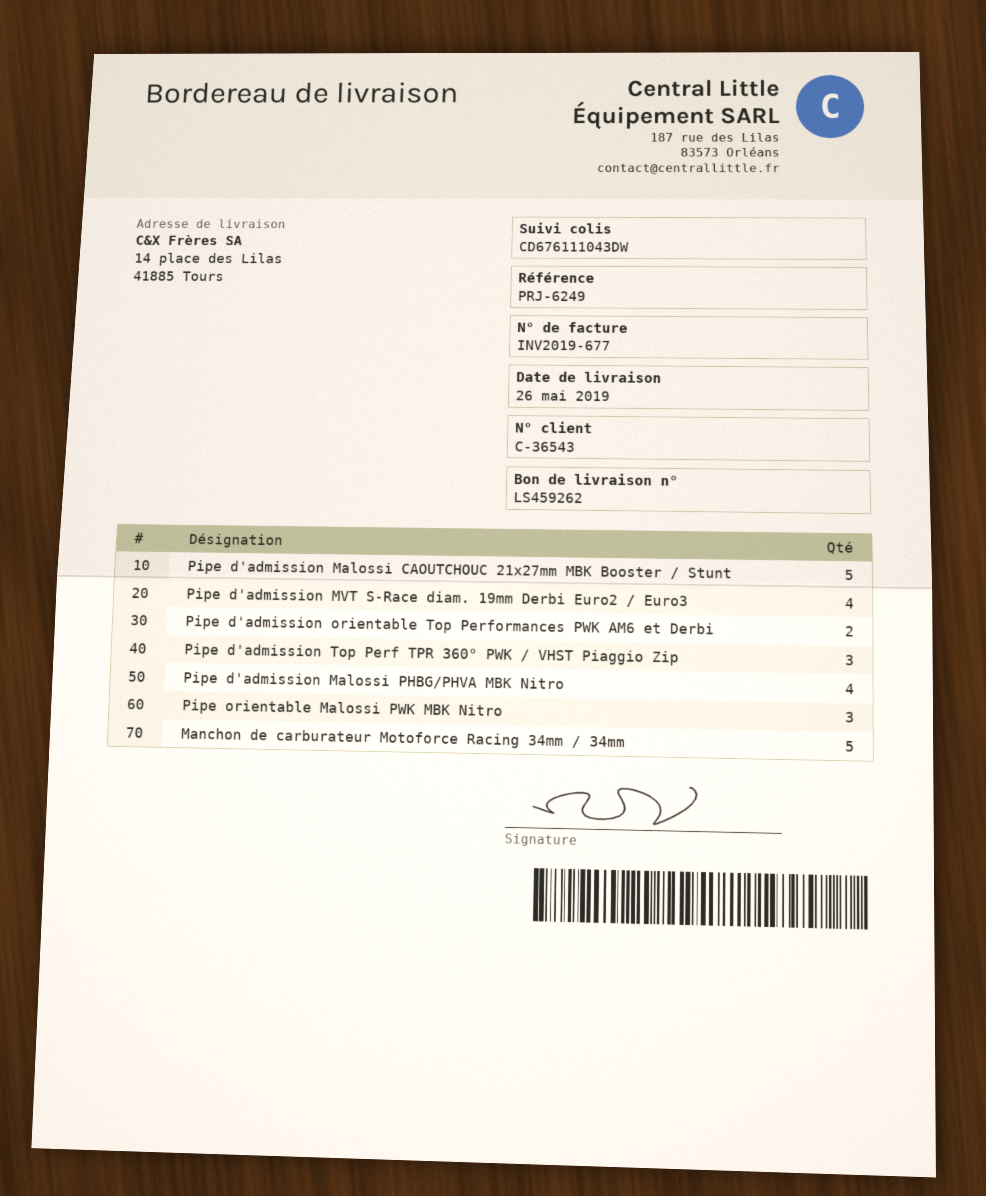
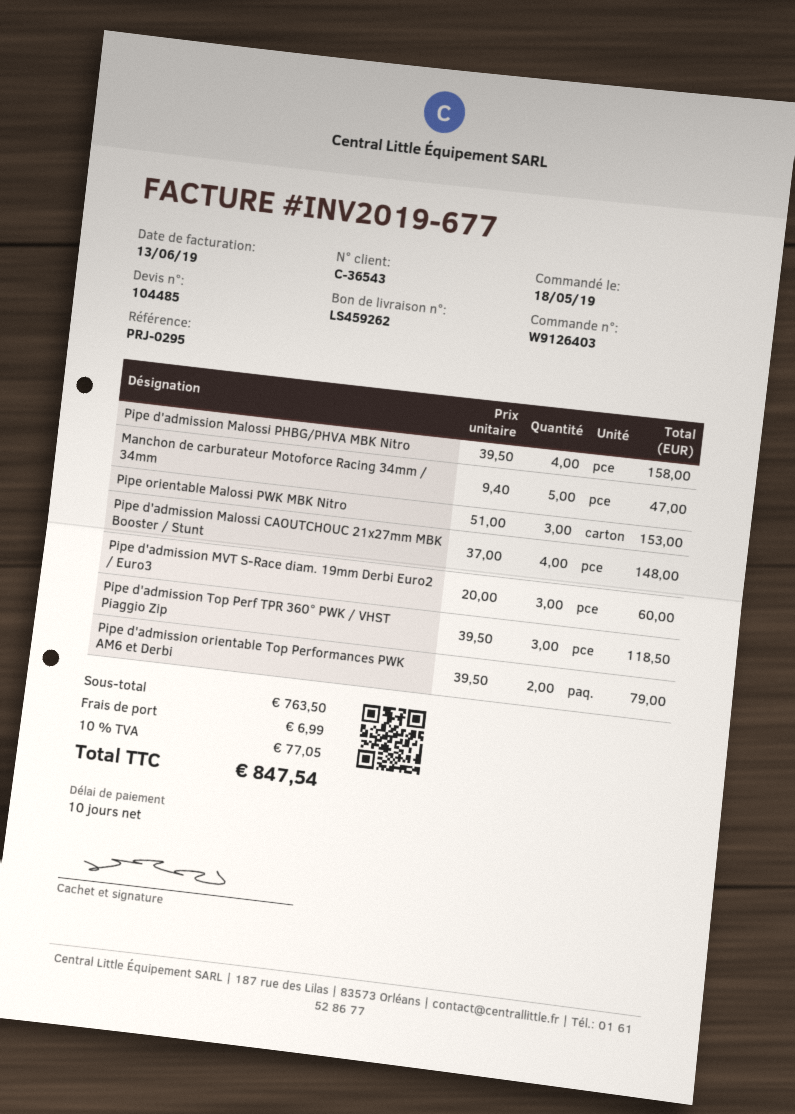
reference: PRJ-6249 -> PRJ-0295
Pipe d'admission Malossi CAOUTCHOUC 21x27mm MBK Booster / Stunt: 5 -> 4
Pipe d'admission MVT S-Race diam. 19mm Derbi Euro2 / Euro3: 4 -> 3

